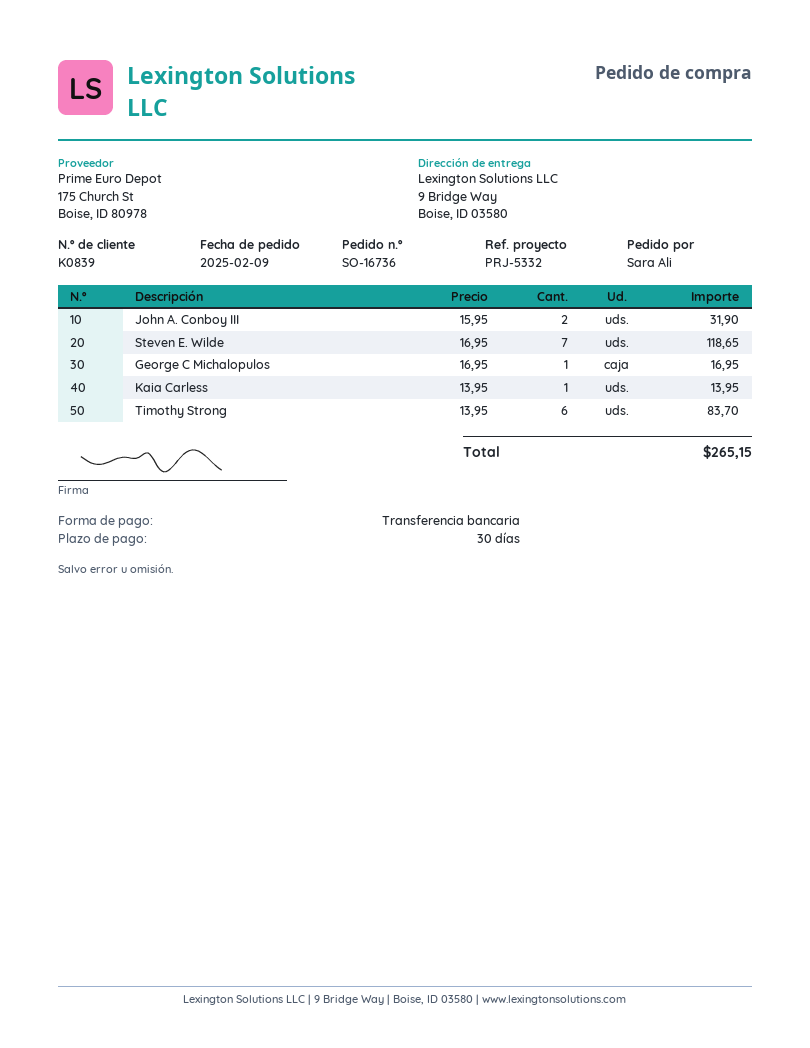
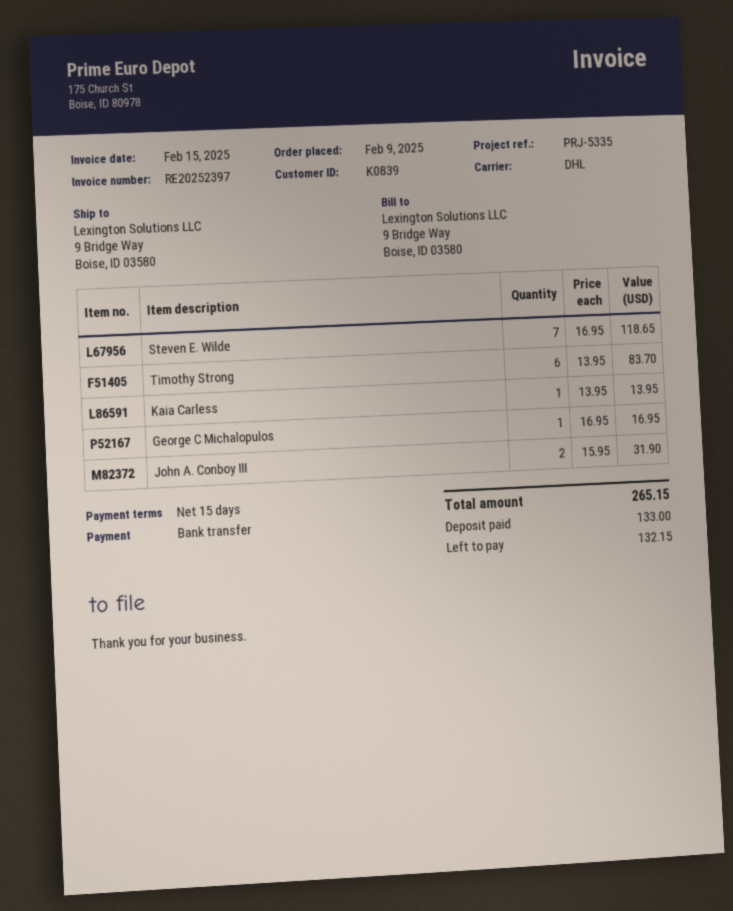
payment terms: 30 days -> 15 days
reference: PRJ-5332 -> PRJ-5335

